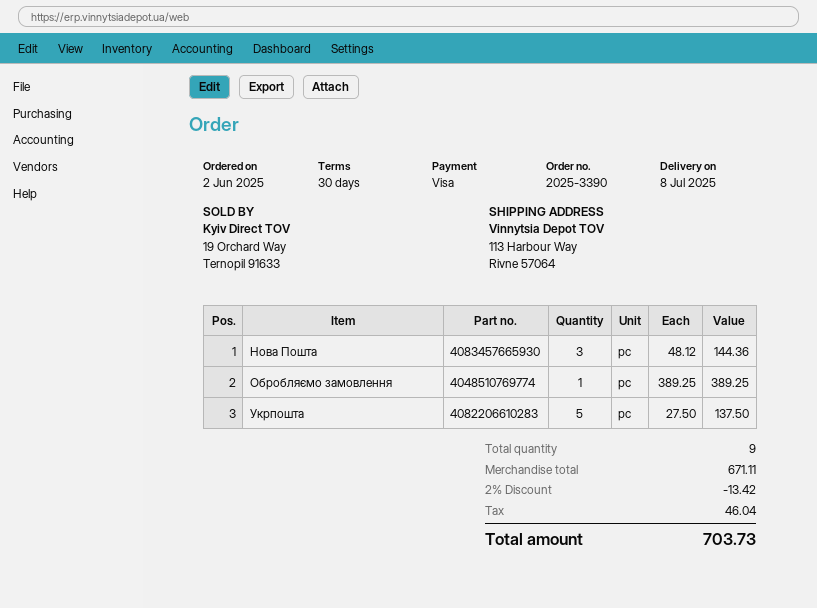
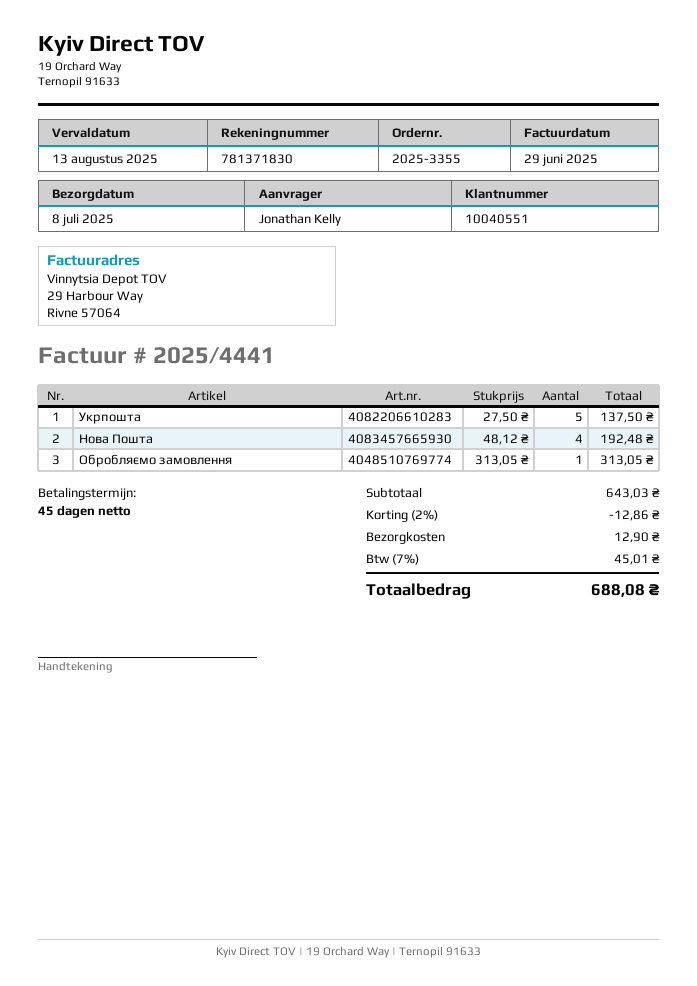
order number: 2025-3390 -> 2025-3355
payment terms: 30 days -> 45 days
Нова Пошта: 3 x 48.12 = 144.36 -> 4 x 48.12 = 192.48
Обробляємо замовлення: 1 x 389.25 = 389.25 -> 1 x 313.05 = 313.05
subtotal: 671.11 -> 643.03
discount: 2% = 13.42 -> 2% = 12.86
shipping: none -> 12.90
tax: 46.04 -> 45.01
total: 703.73 -> 688.08

